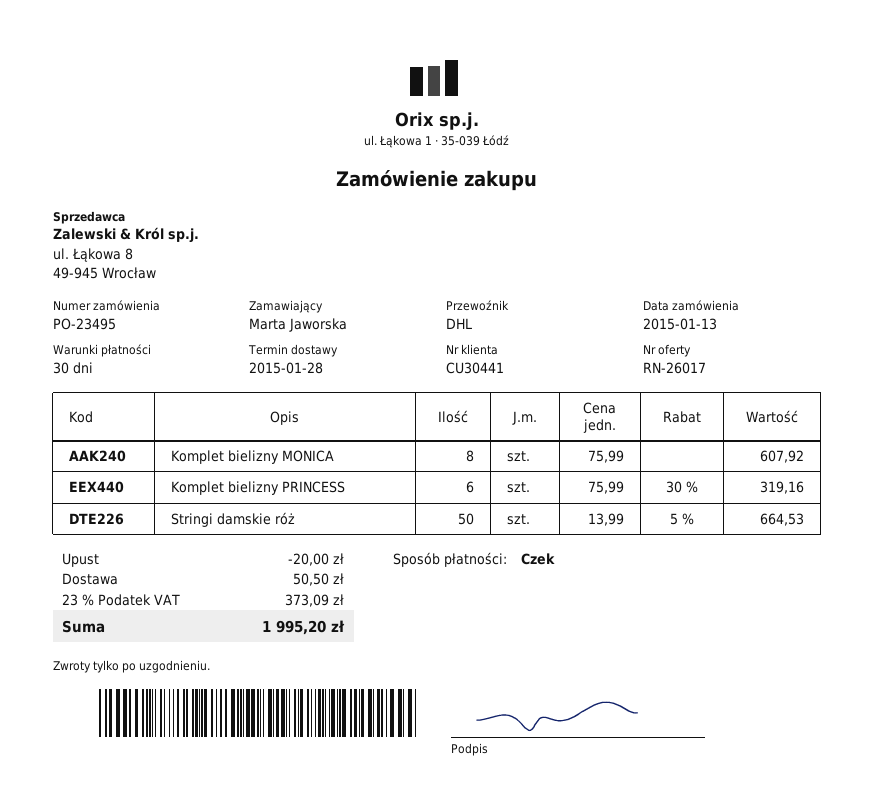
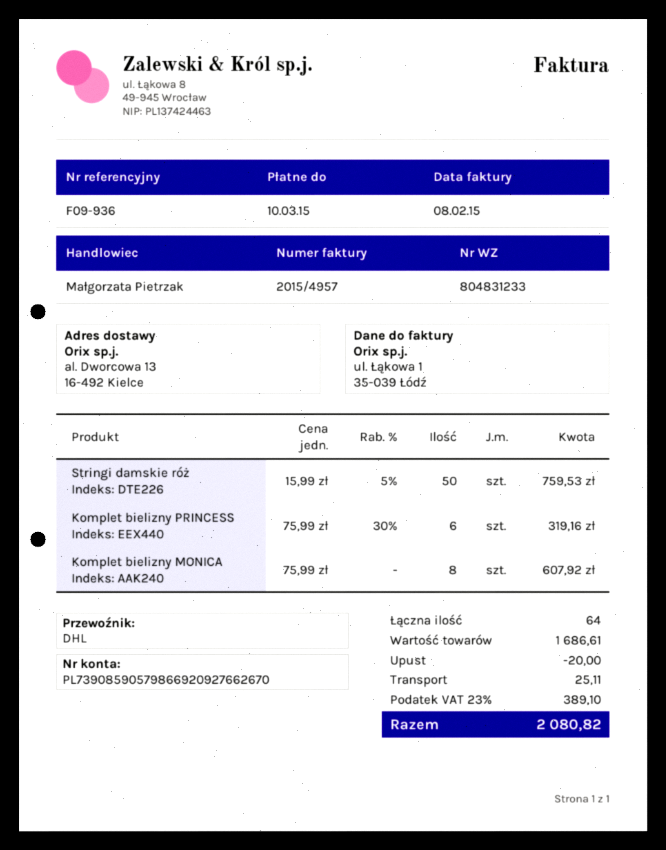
Stringi damskie róż: 50 x 13.99 - 5% = 664.53 -> 50 x 15.99 - 5% = 759.53
shipping: 50.50 -> 25.11
tax: 23% = 373.09 -> 23% = 389.10
total: 1995.20 -> 2080.82

